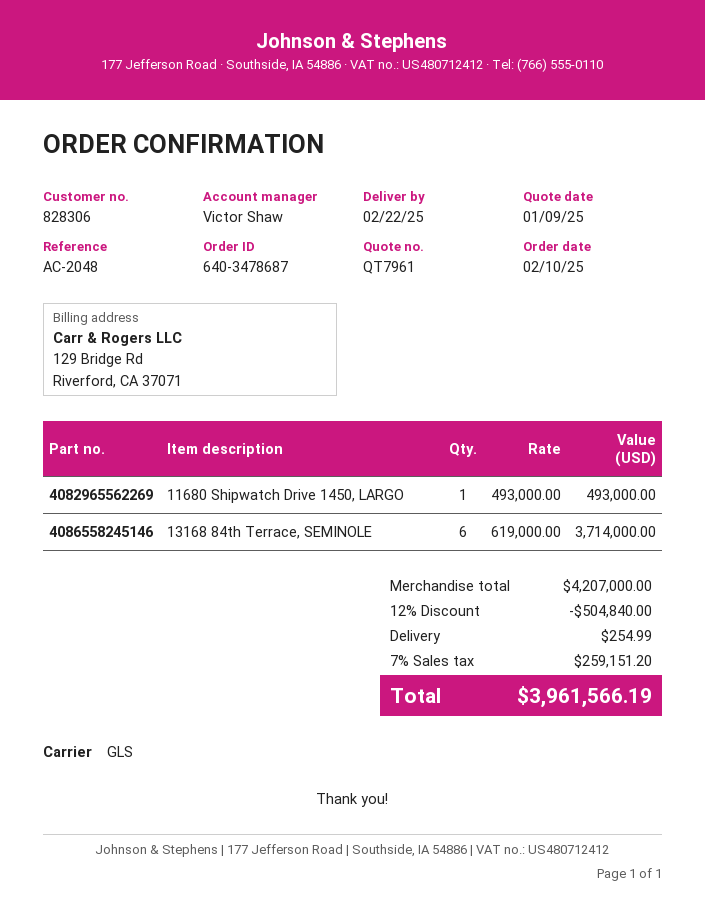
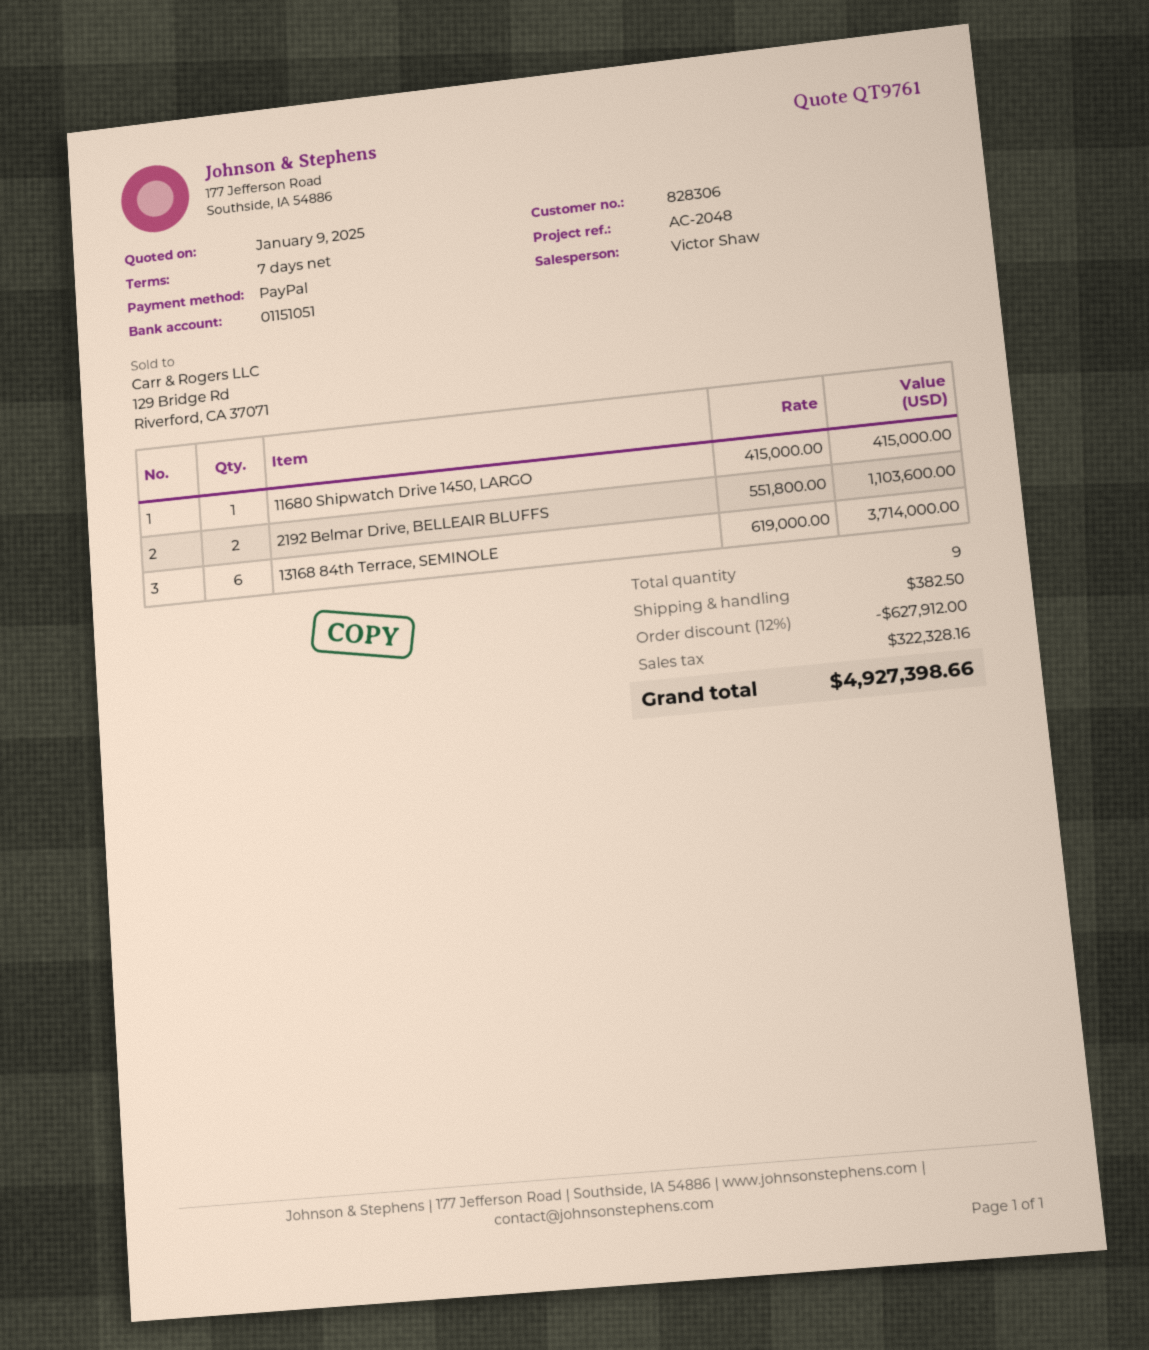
quote number: QT7961 -> QT9761
11680 Shipwatch Drive 1450, LARGO: 1 x 493000.00 = 493000.00 -> 1 x 415000.00 = 415000.00
2192 Belmar Drive, BELLEAIR BLUFFS: none -> 2 x 551800.00 = 1103600.00
discount: 12% = 504840.00 -> 12% = 627912.00
shipping: 254.99 -> 382.50
tax: 259151.20 -> 322328.16
total: 3961566.19 -> 4927398.66

